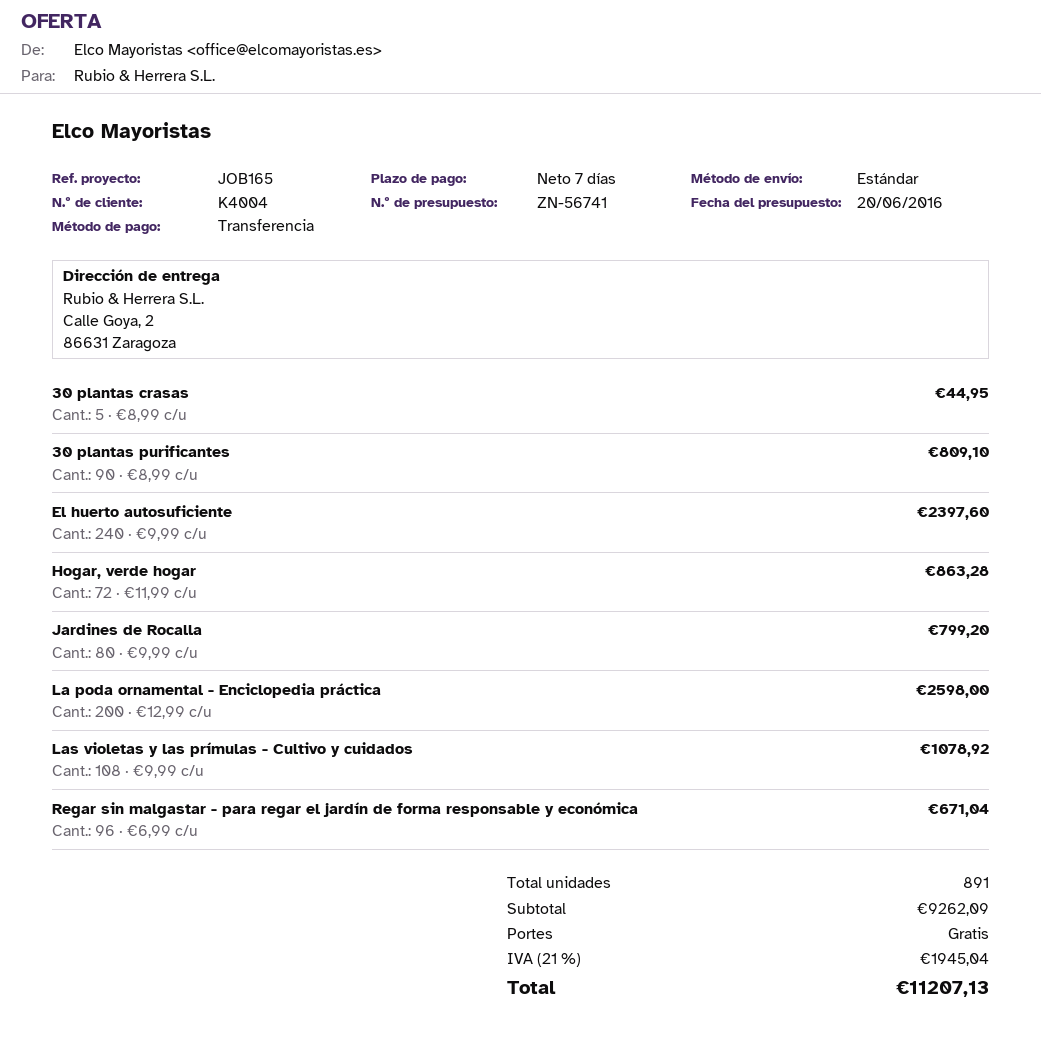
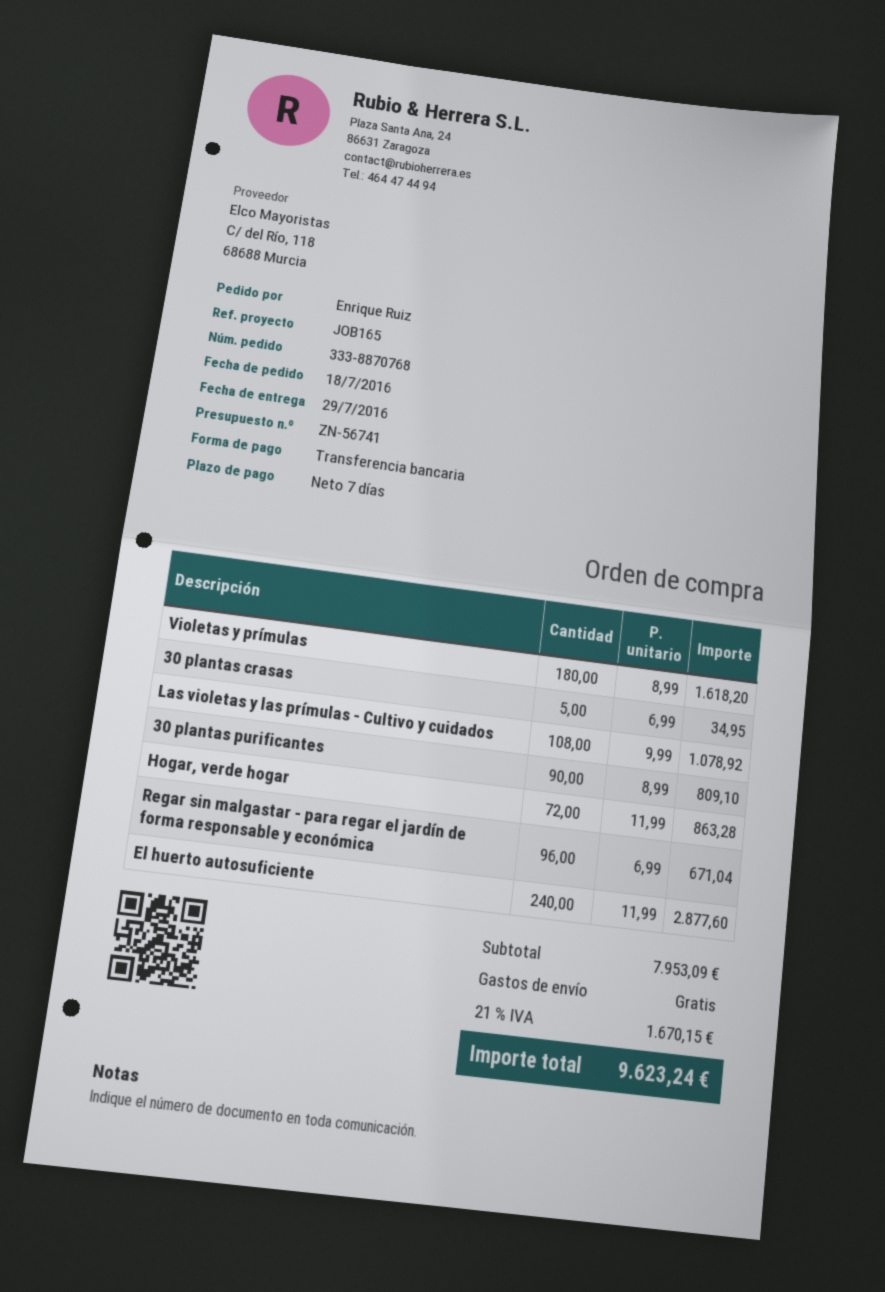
30 plantas crasas: 5 x 8.99 = 44.95 -> 5 x 6.99 = 34.95
El huerto autosuficiente: 240 x 9.99 = 2397.60 -> 240 x 11.99 = 2877.60
Jardines de Rocalla: 80 x 9.99 = 799.20 -> none
La poda ornamental - Enciclopedia práctica: 200 x 12.99 = 2598.00 -> none
Violetas y prímulas: none -> 180 x 8.99 = 1618.20
subtotal: 9262.09 -> 7953.09
tax: 21% = 1945.04 -> 21% = 1670.15
total: 11207.13 -> 9623.24

